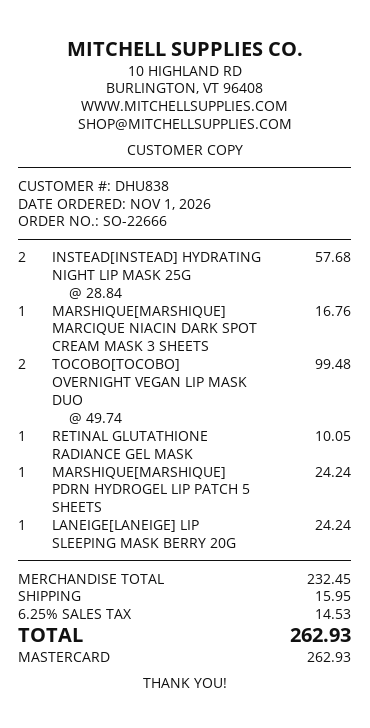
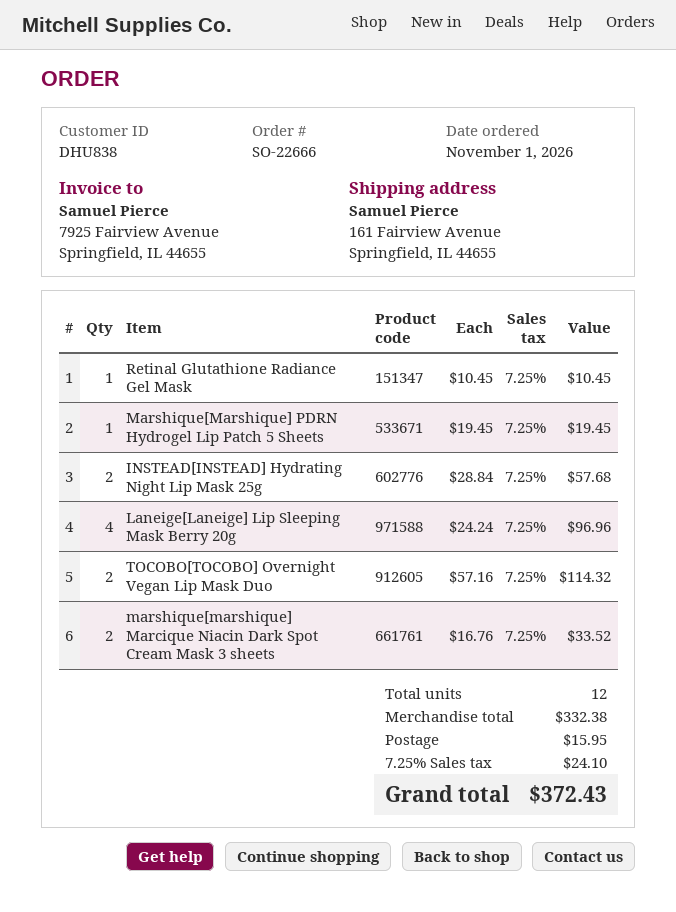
MARSHIQUE[MARSHIQUE] MARCIQUE NIACIN DARK SPOT CREAM MASK 3 SHEETS: 1 x 16.76 = 16.76 -> 2 x 16.76 = 33.52
TOCOBO[TOCOBO] OVERNIGHT VEGAN LIP MASK DUO: 2 x 49.74 = 99.48 -> 2 x 57.16 = 114.32
RETINAL GLUTATHIONE RADIANCE GEL MASK: 1 x 10.05 = 10.05 -> 1 x 10.45 = 10.45
MARSHIQUE[MARSHIQUE] PDRN HYDROGEL LIP PATCH 5 SHEETS: 1 x 24.24 = 24.24 -> 1 x 19.45 = 19.45
LANEIGE[LANEIGE] LIP SLEEPING MASK BERRY 20G: 1 x 24.24 = 24.24 -> 4 x 24.24 = 96.96
subtotal: 232.45 -> 332.38
tax: 6.25% = 14.53 -> 7.25% = 24.10
total: 262.93 -> 372.43

